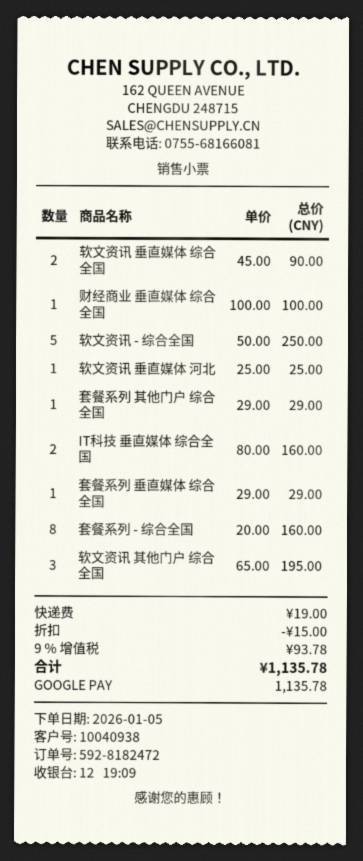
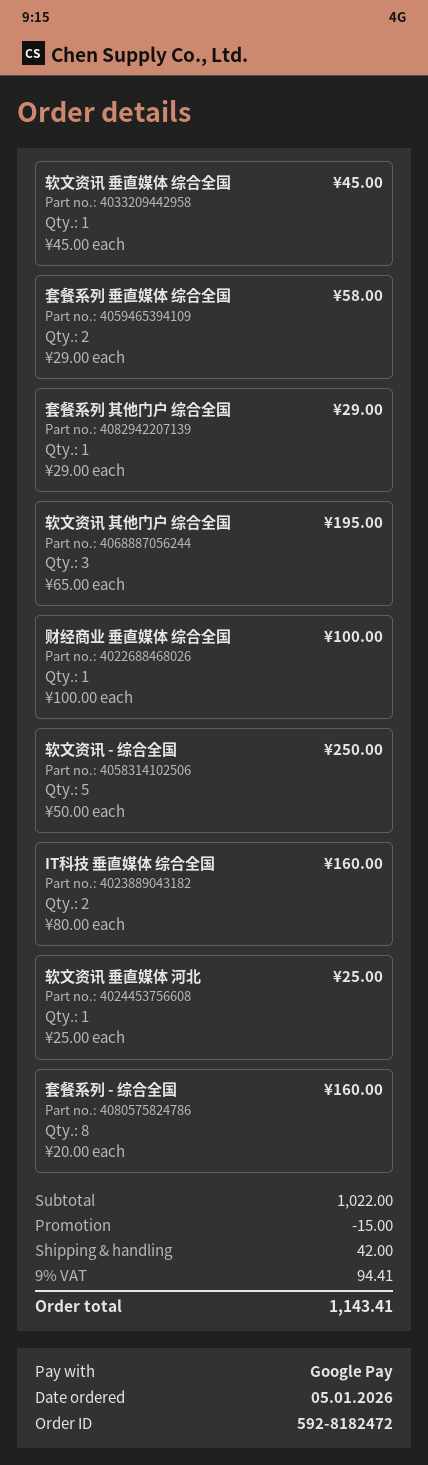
软文资讯 垂直媒体 综合全国: 2 x 45.00 = 90.00 -> 1 x 45.00 = 45.00
套餐系列 垂直媒体 综合全国: 1 x 29.00 = 29.00 -> 2 x 29.00 = 58.00
shipping: 19.00 -> 42.00
tax: 9% = 93.78 -> 9% = 94.41
total: 1135.78 -> 1143.41

